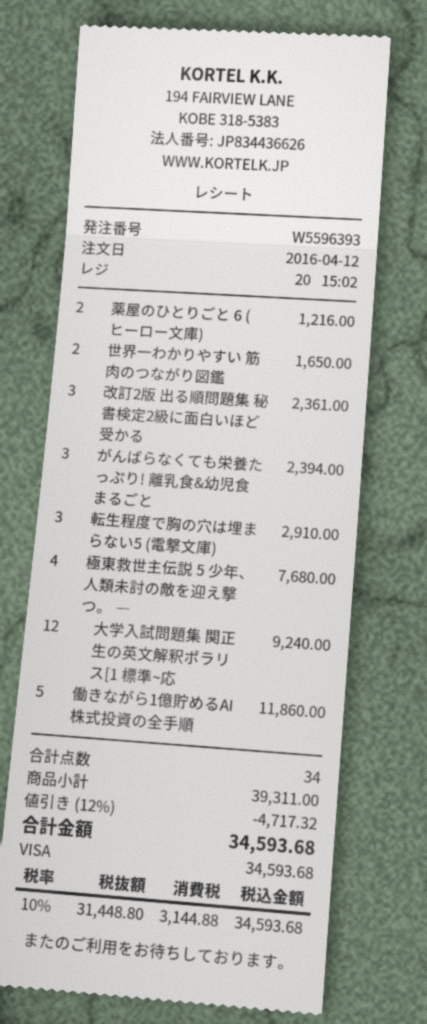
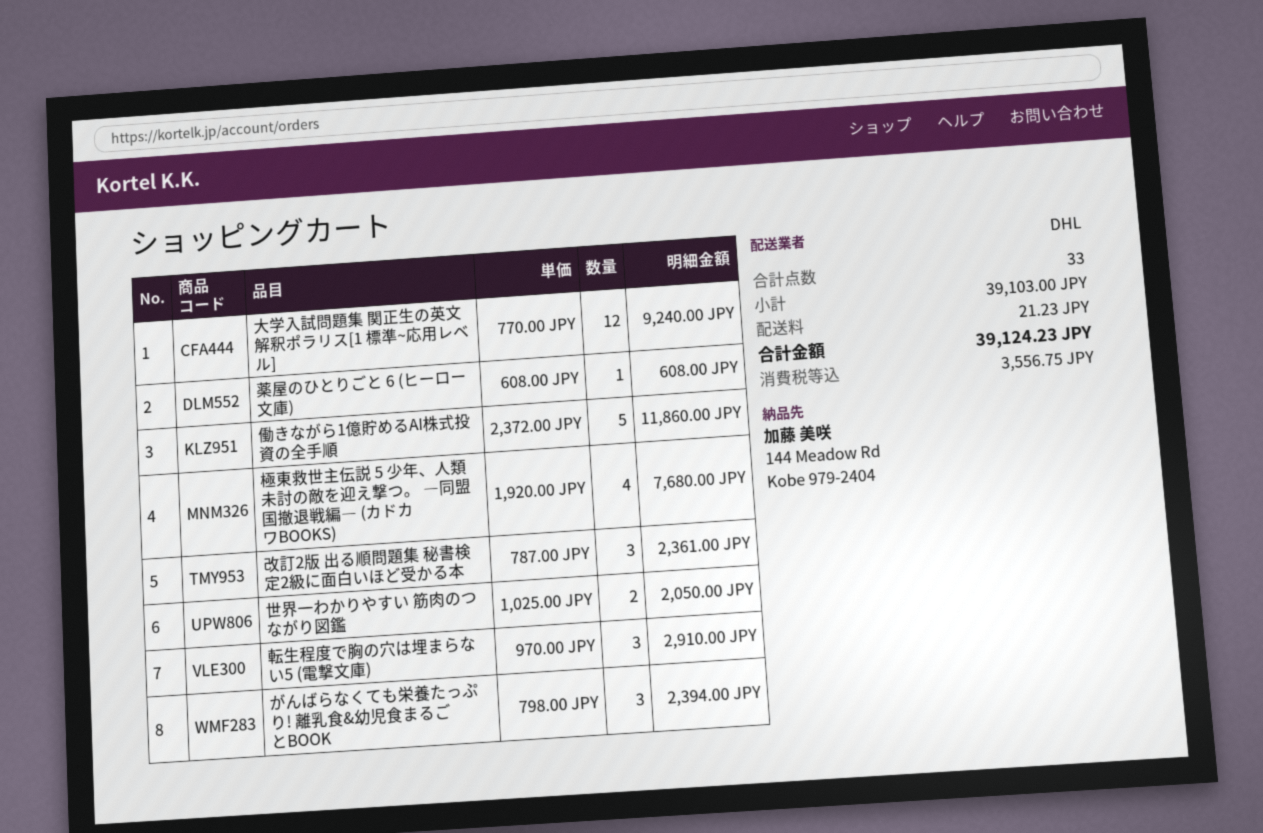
薬屋のひとりごと 6 (ヒーロー文庫): 2 for 1216.00 -> 1 for 608.00
世界一わかりやすい 筋肉のつながり図鑑: 2 for 1650.00 -> 2 for 2050.00
total quantity: 34 -> 33
subtotal: 39311.00 -> 39103.00
discount: 12% = 4717.32 -> none
shipping: none -> 21.23
tax: 3144.88 -> 3556.75
total: 34593.68 -> 39124.23

